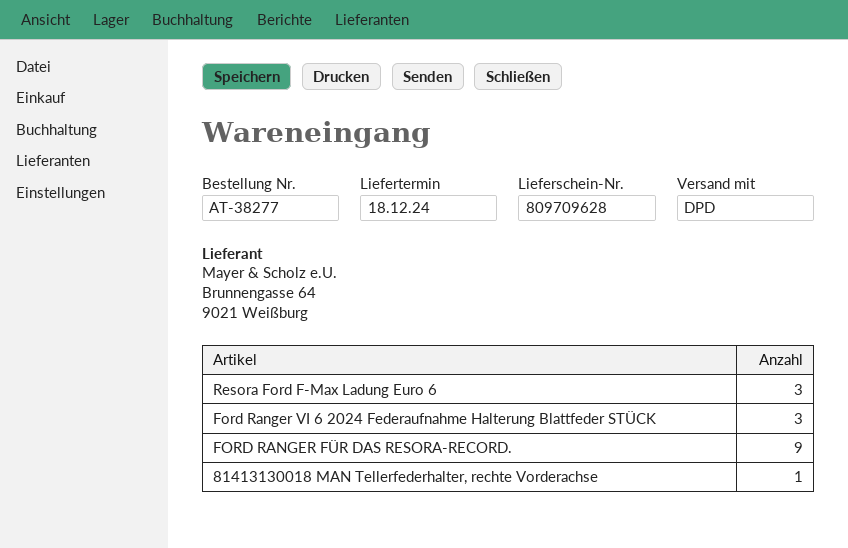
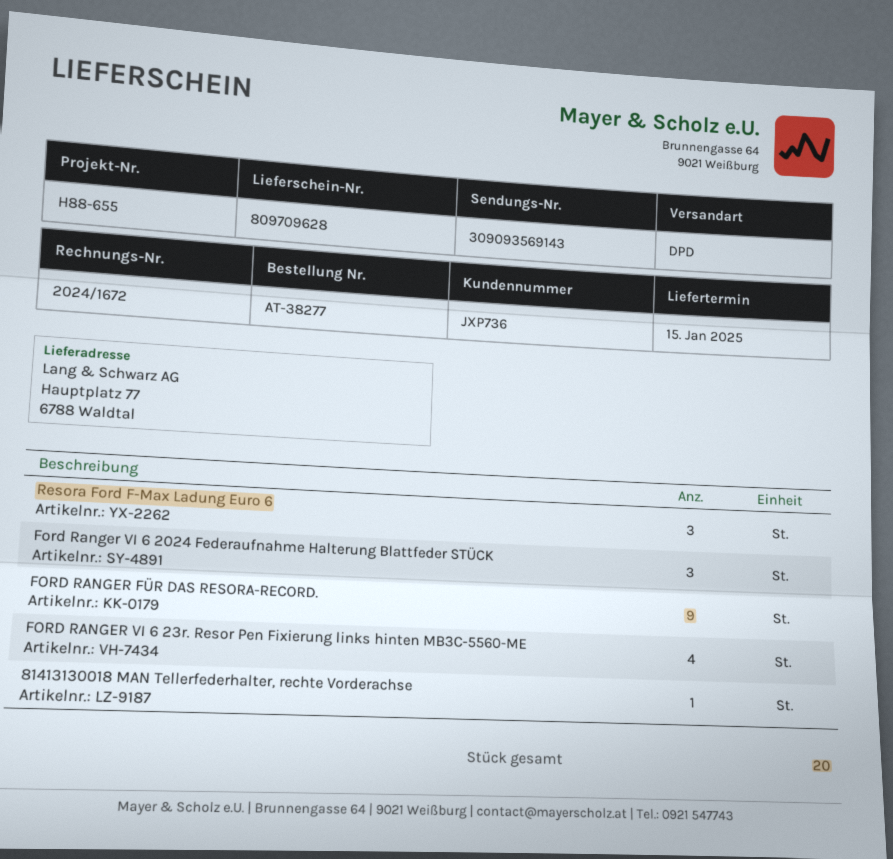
delivery date: 2024-12-18 -> 2025-01-15
FORD RANGER VI 6 23r. Resor Pen Fixierung links hinten MB3C-5560-ME: none -> 4

